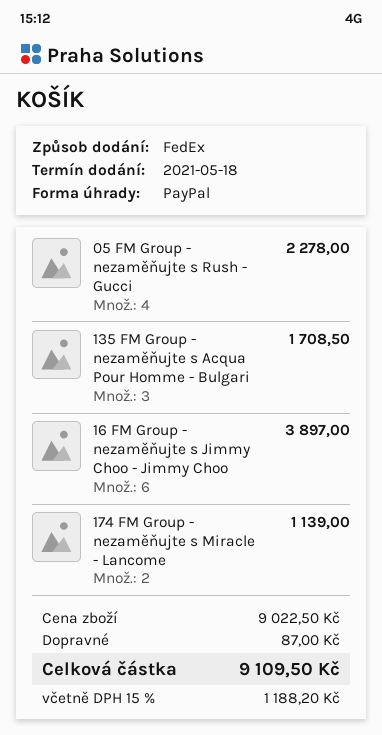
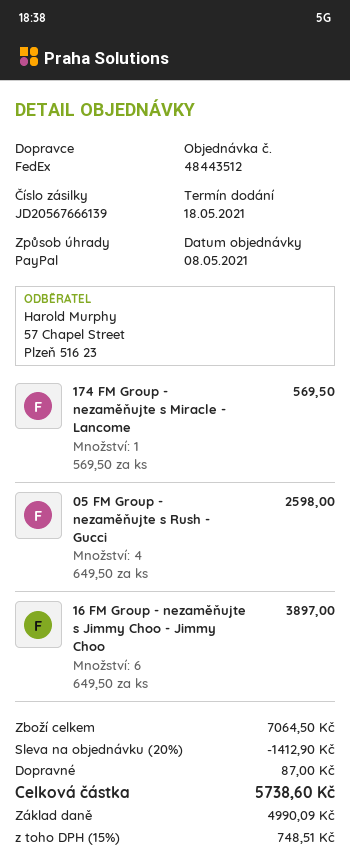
05 FM Group - nezaměňujte s Rush - Gucci: 4 for 2278.00 -> 4 for 2598.00
135 FM Group - nezaměňujte s Acqua Pour Homme - Bulgari: 3 for 1708.50 -> none
174 FM Group - nezaměňujte s Miracle - Lancome: 2 for 1139.00 -> 1 for 569.50
subtotal: 9022.50 -> 7064.50
discount: none -> 20% = 1412.90
tax: 15% = 1188.20 -> 15% = 748.51
total: 9109.50 -> 5738.60

